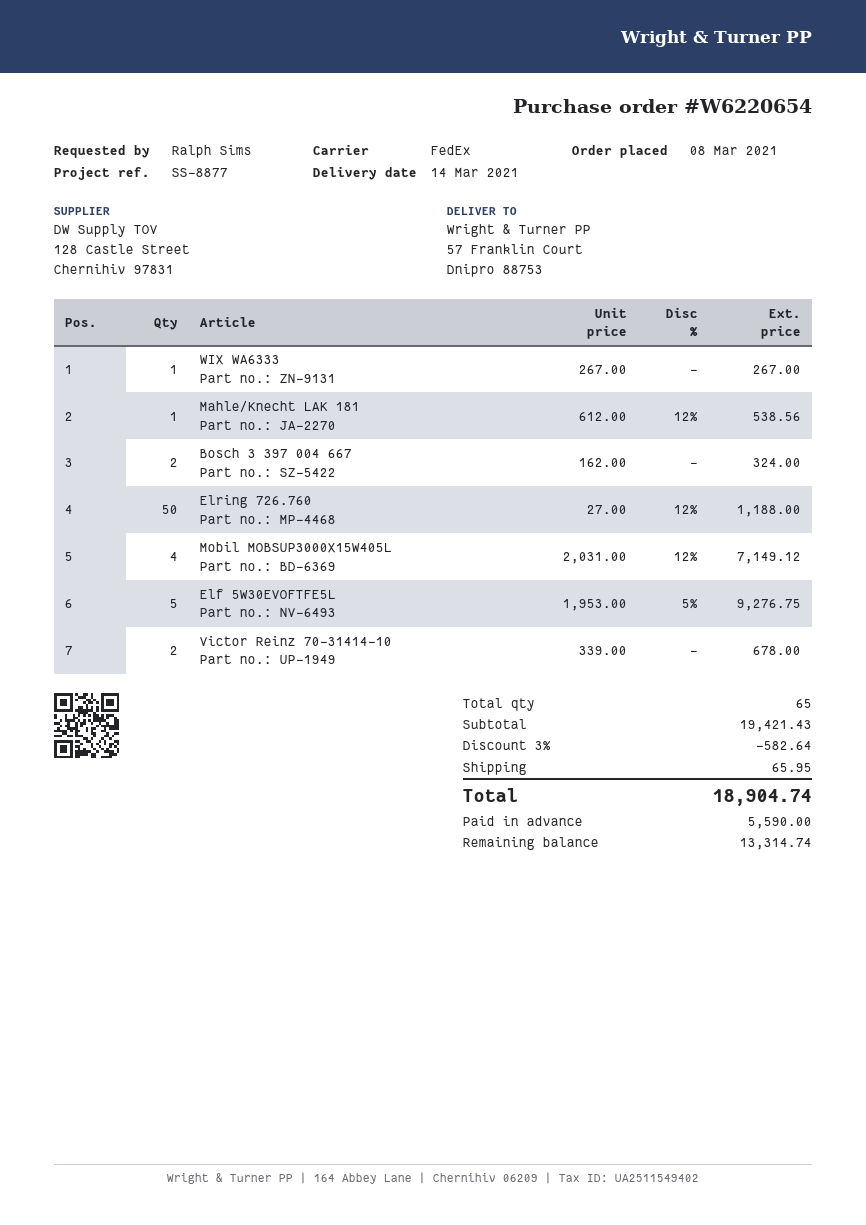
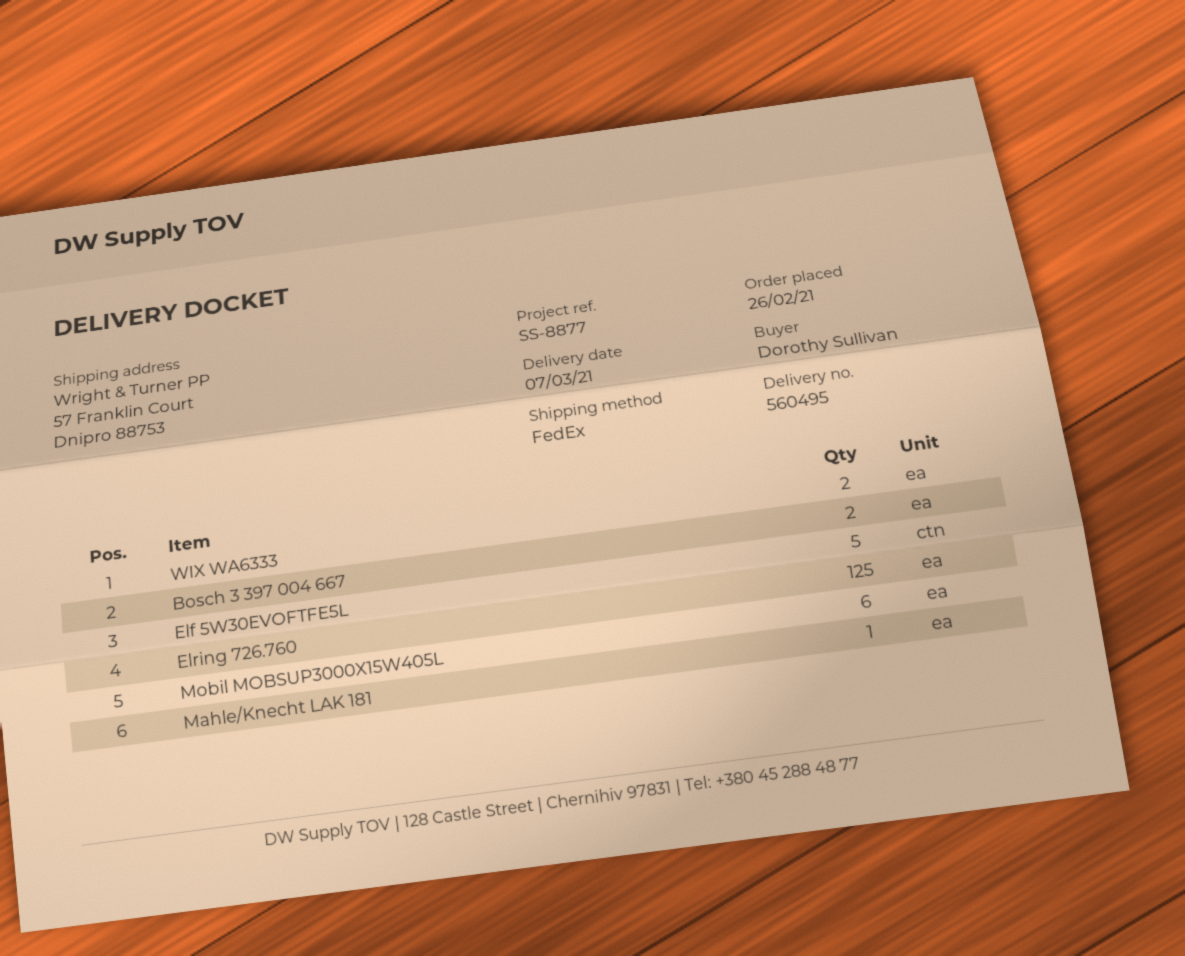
order date: 2021-03-08 -> 2021-02-26
delivery date: 2021-03-14 -> 2021-03-07
ordered by: Ralph Sims -> Dorothy Sullivan
WIX WA6333: 1 -> 2
Elring 726.760: 50 -> 125
Mobil MOBSUP3000X15W405L: 4 -> 6
Victor Reinz 70-31414-10: 2 -> none

